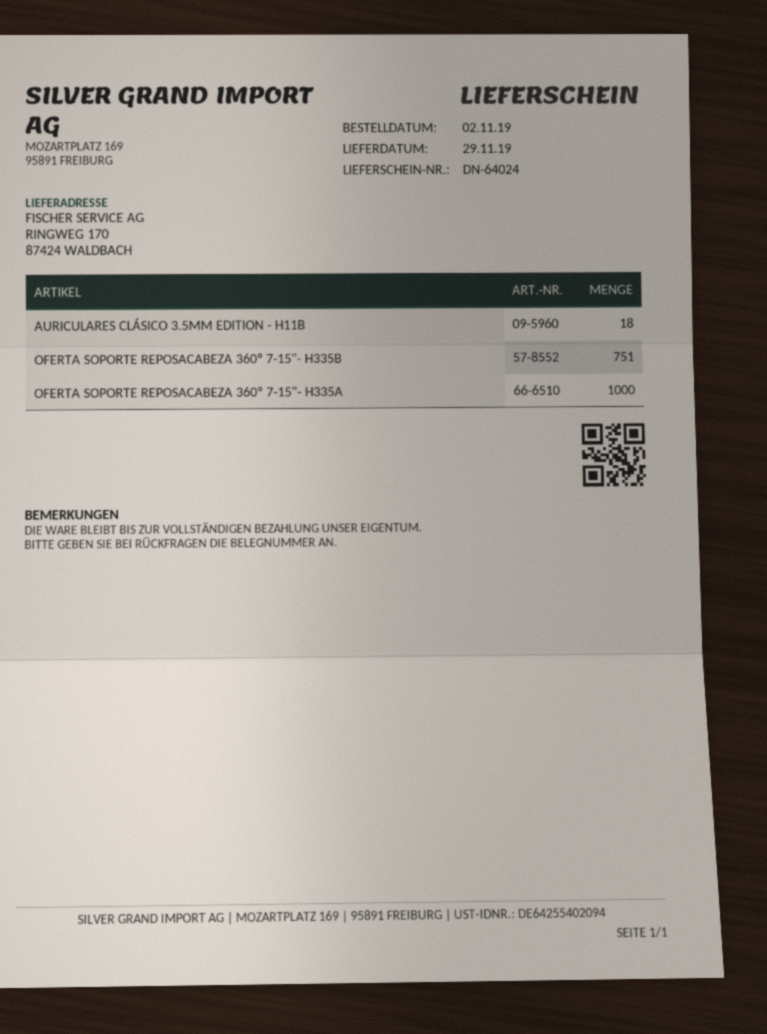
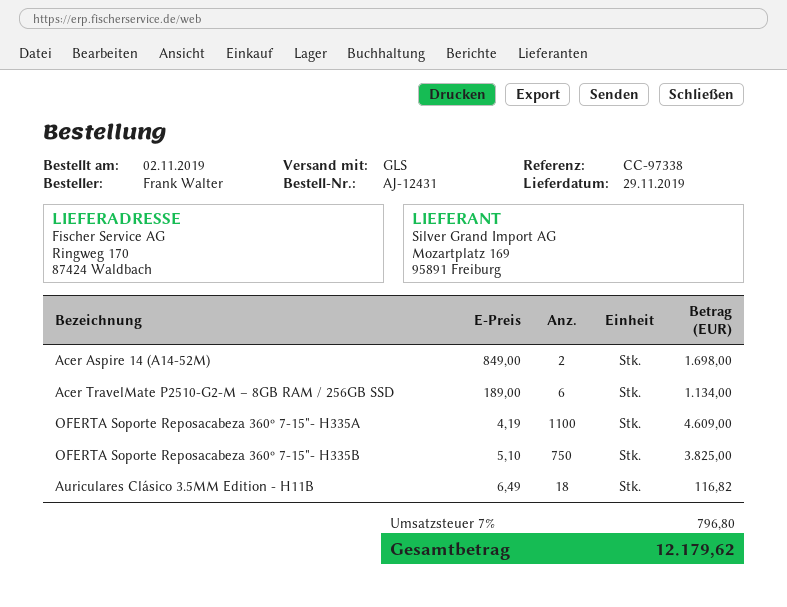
OFERTA SOPORTE REPOSACABEZA 360º 7-15"- H335B: 751 -> 750
OFERTA SOPORTE REPOSACABEZA 360º 7-15"- H335A: 1000 -> 1100
Acer Aspire 14 (A14-52M): none -> 2
Acer TravelMate P2510-G2-M – 8GB RAM / 256GB SSD: none -> 6

